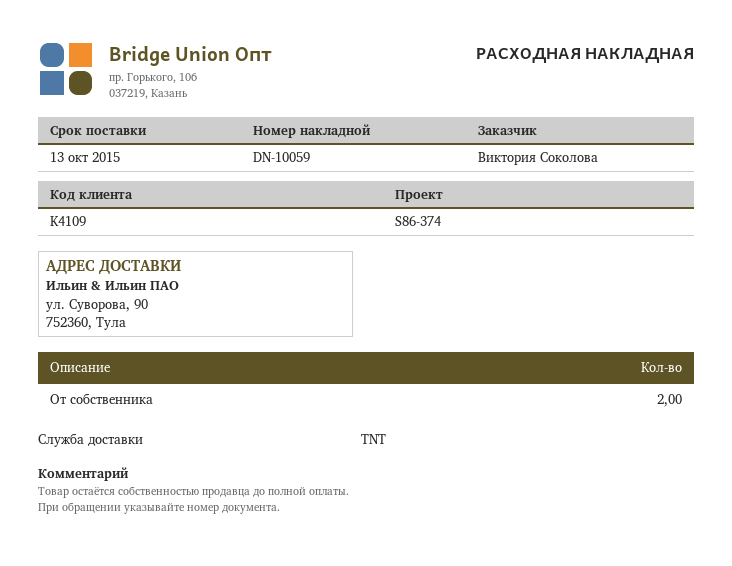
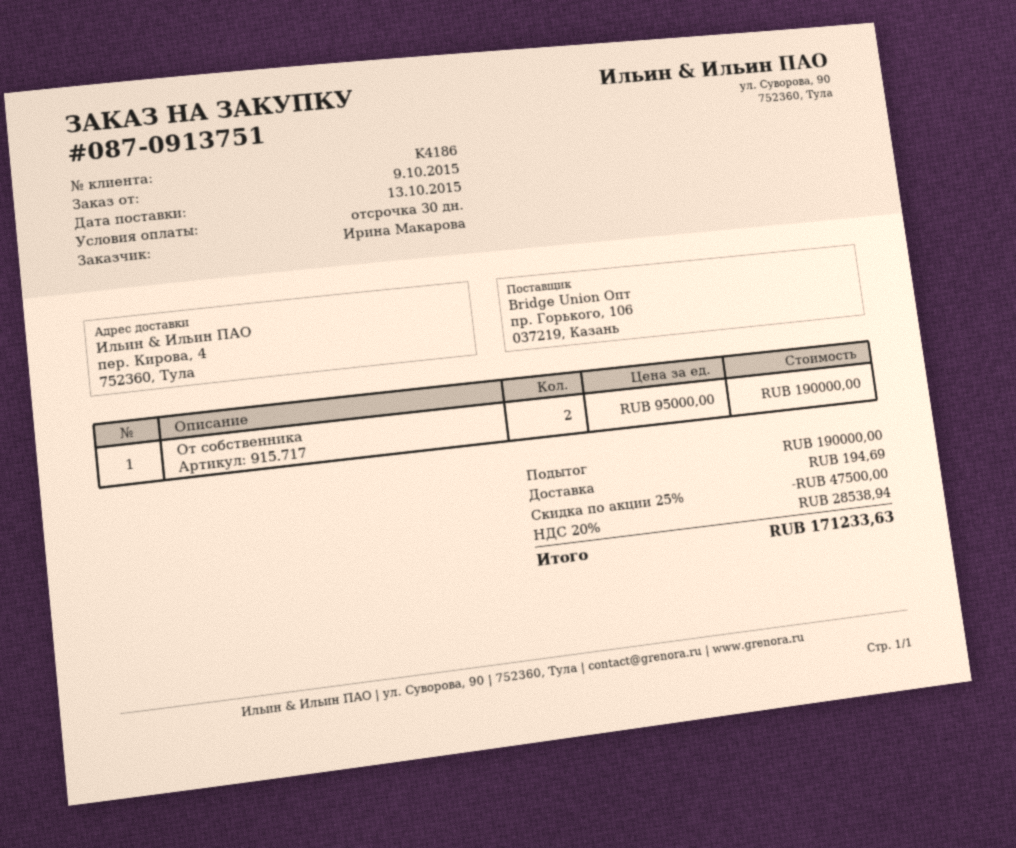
customer number: K4109 -> K4186
ordered by: Виктория Соколова -> Ирина Макарова
ship to: ул. Суворова, 90, 752360, Тула -> пер. Кирова, 4, 752360, Тула

